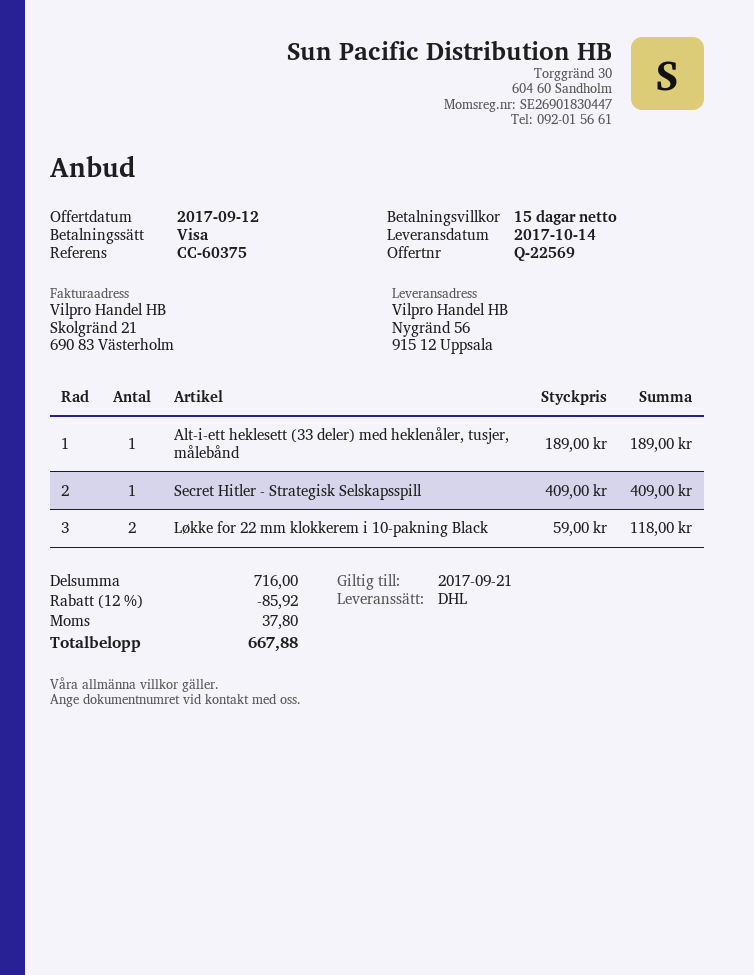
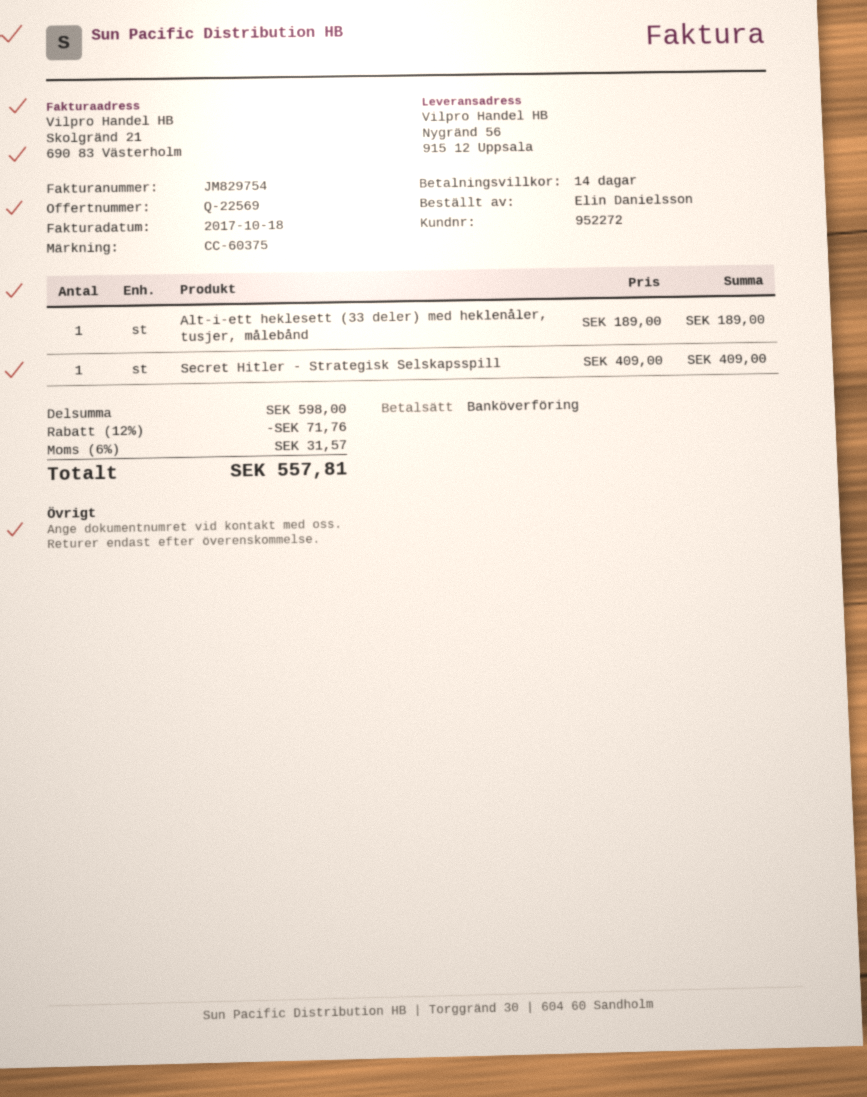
payment terms: 15 days -> 14 days
payment method: Visa -> bank transfer
Løkke for 22 mm klokkerem i 10-pakning Black: 2 x 59.00 = 118.00 -> none
subtotal: 716.00 -> 598.00
discount: 12% = 85.92 -> 12% = 71.76
tax: 37.80 -> 31.57
total: 667.88 -> 557.81

